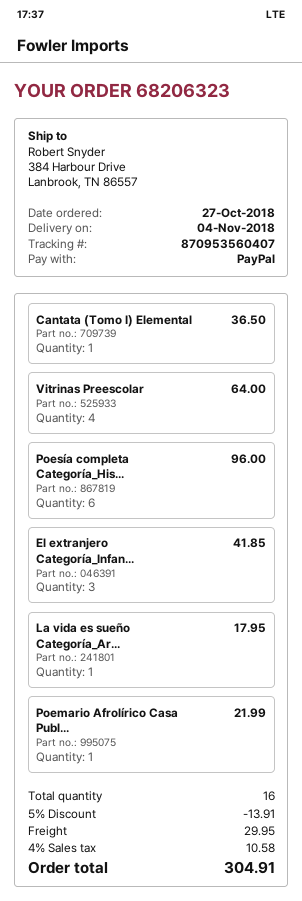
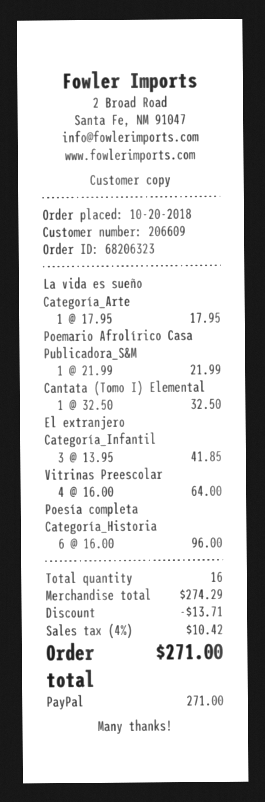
order date: 2018-10-27 -> 2018-10-20
Cantata (Tomo I) Elemental: 1 for 36.50 -> 1 for 32.50
discount: 13.91 -> 13.71
shipping: 29.95 -> none
tax: 4% = 10.58 -> 4% = 10.42
total: 304.91 -> 271.00

